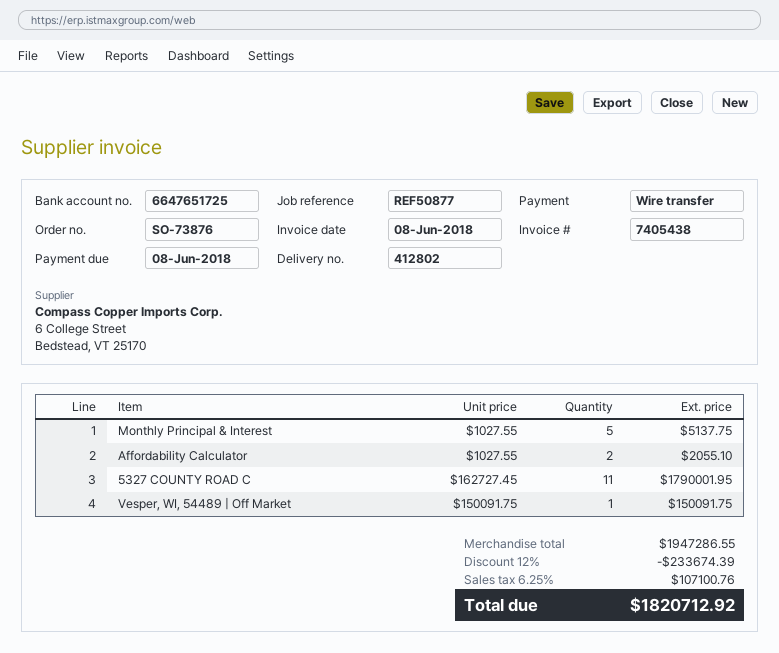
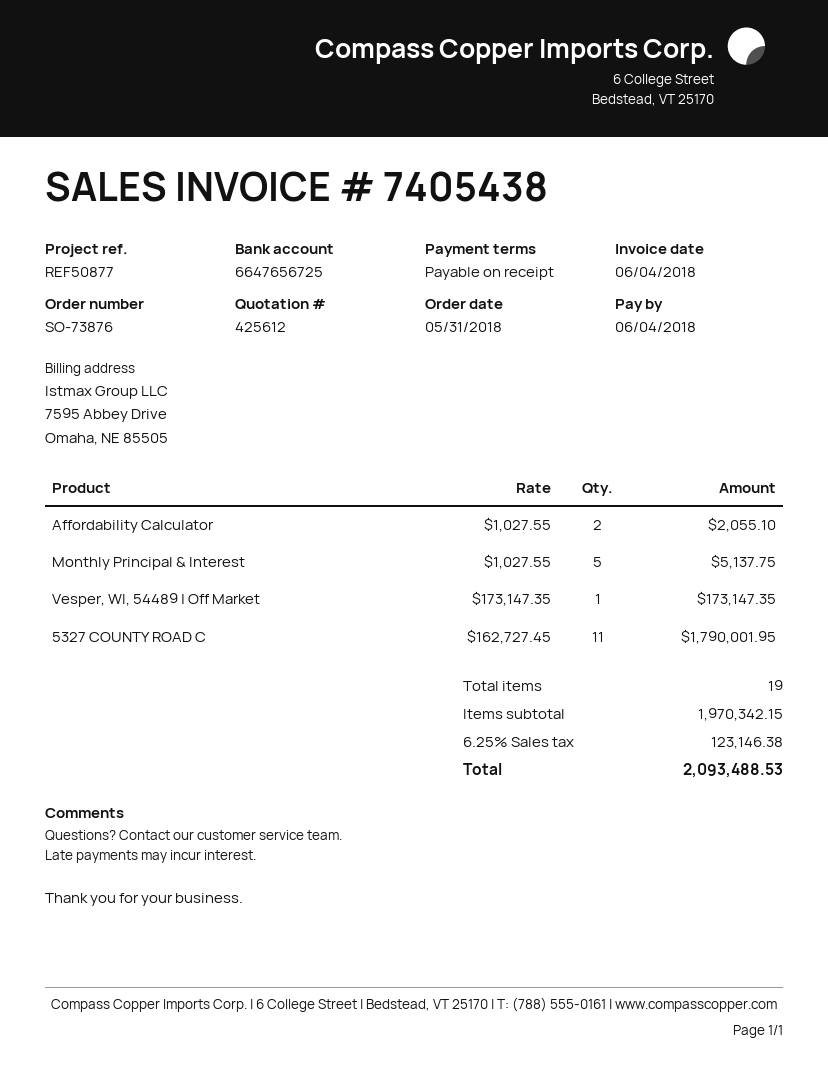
invoice date: 2018-06-08 -> 2018-06-04
due date: 2018-06-08 -> 2018-06-04
bank account: 6647651725 -> 6647656725
Vesper, WI, 54489 | Off Market: 1 x 150091.75 = 150091.75 -> 1 x 173147.35 = 173147.35
subtotal: 1947286.55 -> 1970342.15
discount: 12% = 233674.39 -> none
tax: 6.25% = 107100.76 -> 6.25% = 123146.38
total: 1820712.92 -> 2093488.53

